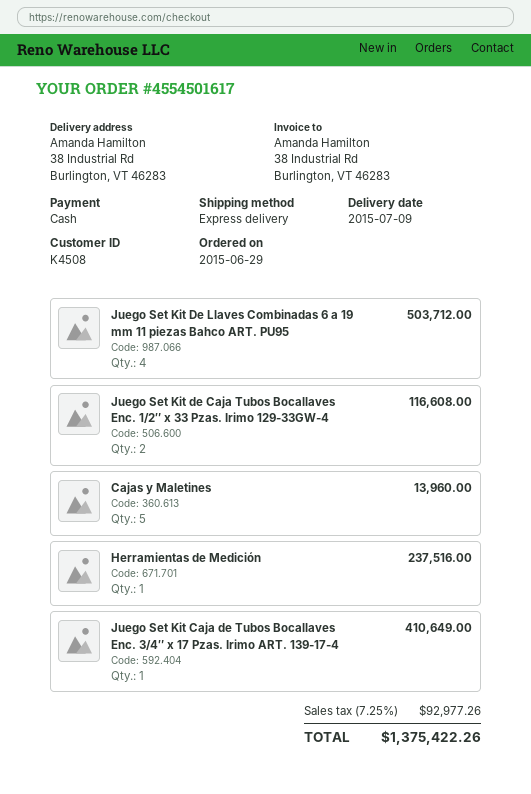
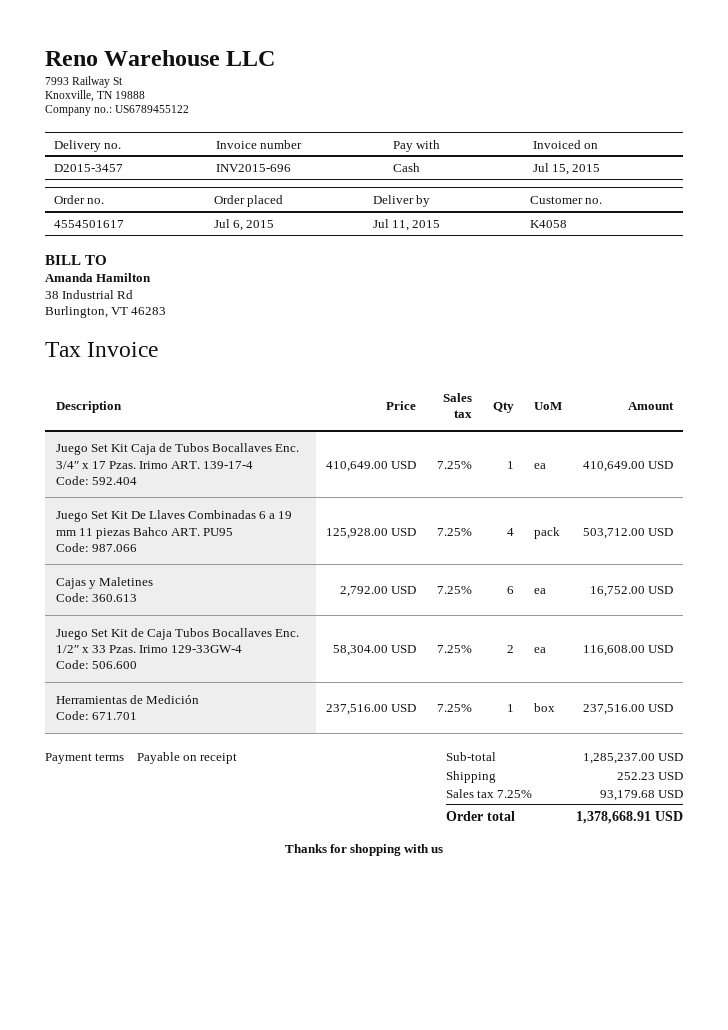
order date: 2015-06-29 -> 2015-07-06
delivery date: 2015-07-09 -> 2015-07-11
customer number: K4508 -> K4058
Cajas y Maletines: 5 for 13960.00 -> 6 for 16752.00
shipping: none -> 252.23
tax: 7.25% = 92977.26 -> 7.25% = 93179.68
total: 1375422.26 -> 1378668.91

